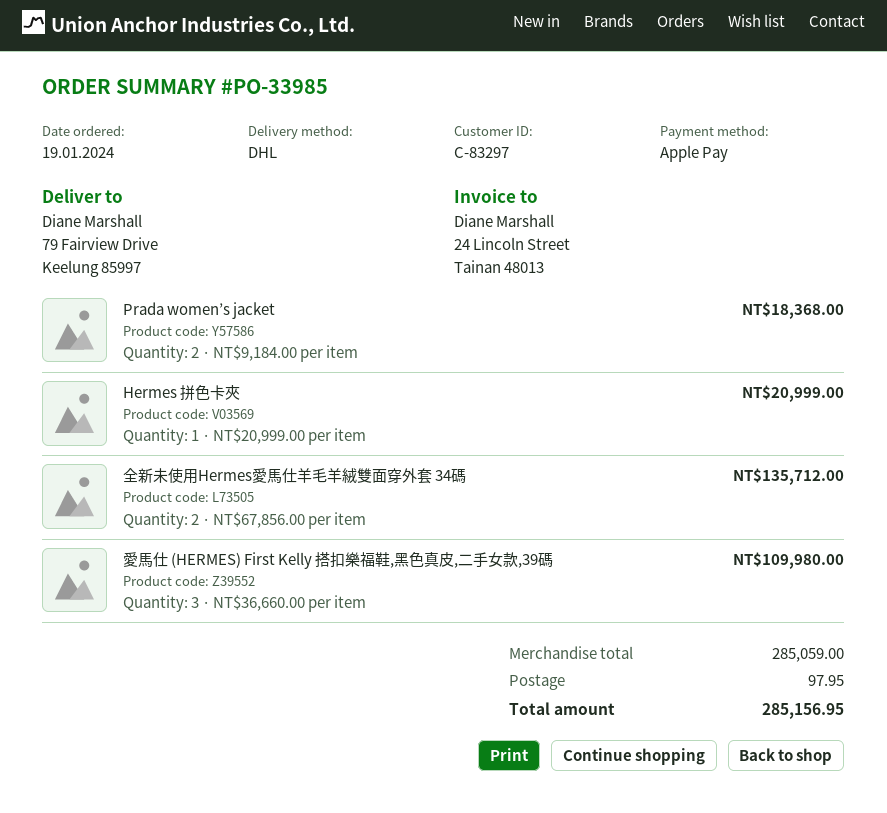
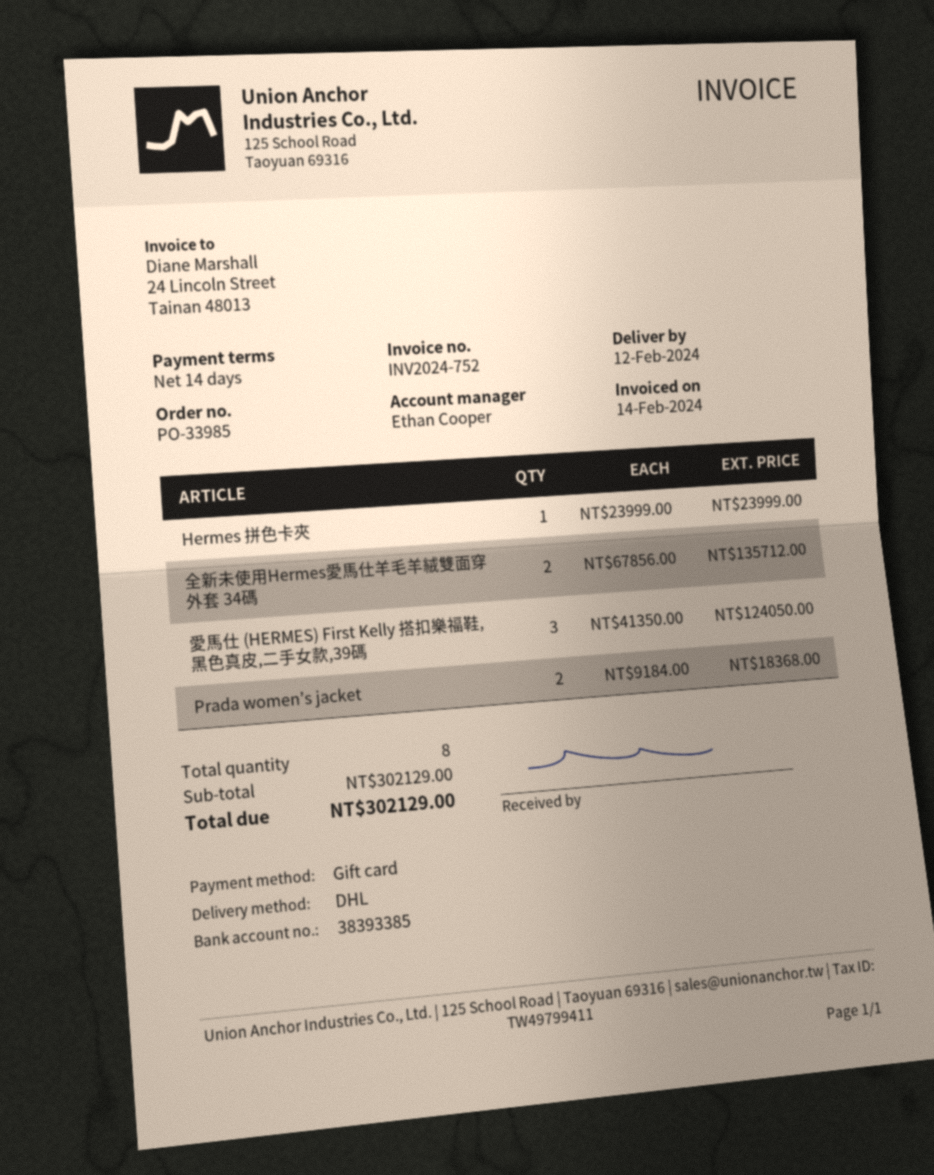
payment method: Apple Pay -> gift card
Hermes 拼色卡夾: 1 x 20999.00 = 20999.00 -> 1 x 23999.00 = 23999.00
愛馬仕 (HERMES) First Kelly 搭扣樂福鞋,黑色真皮,二手女款,39碼: 3 x 36660.00 = 109980.00 -> 3 x 41350.00 = 124050.00
subtotal: 285059.00 -> 302129.00
shipping: 97.95 -> none
total: 285156.95 -> 302129.00

